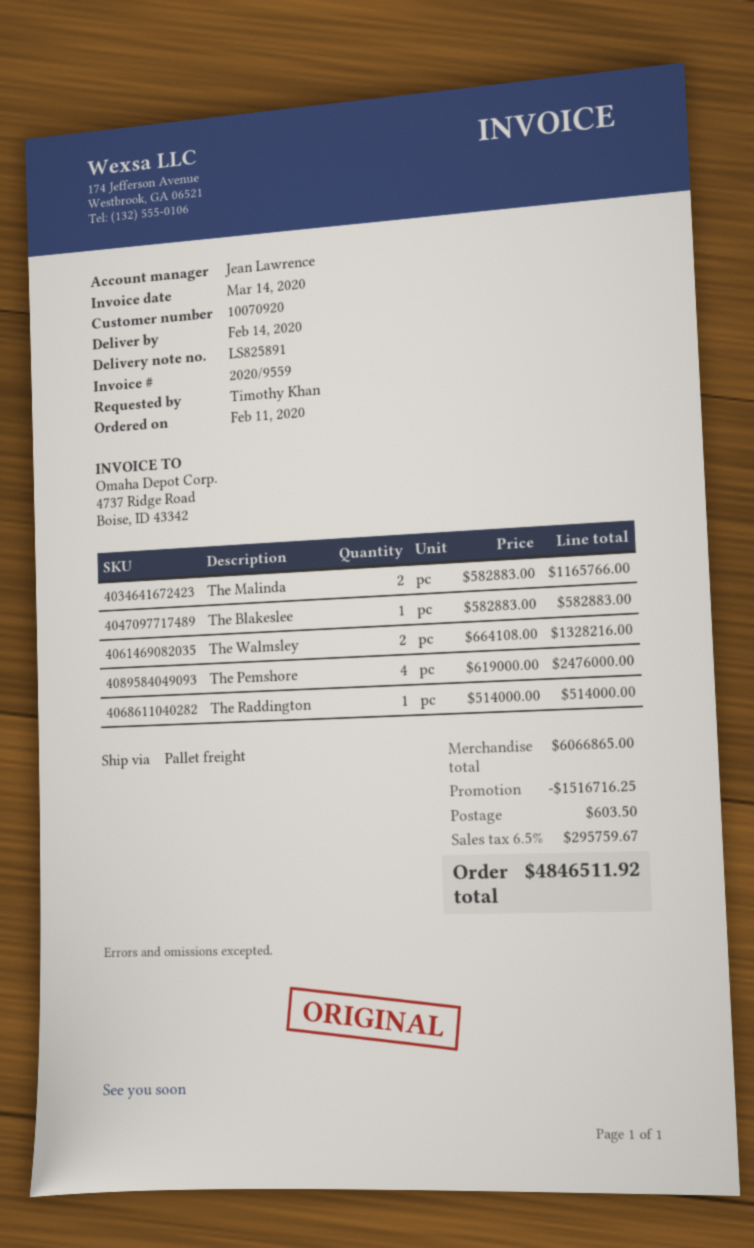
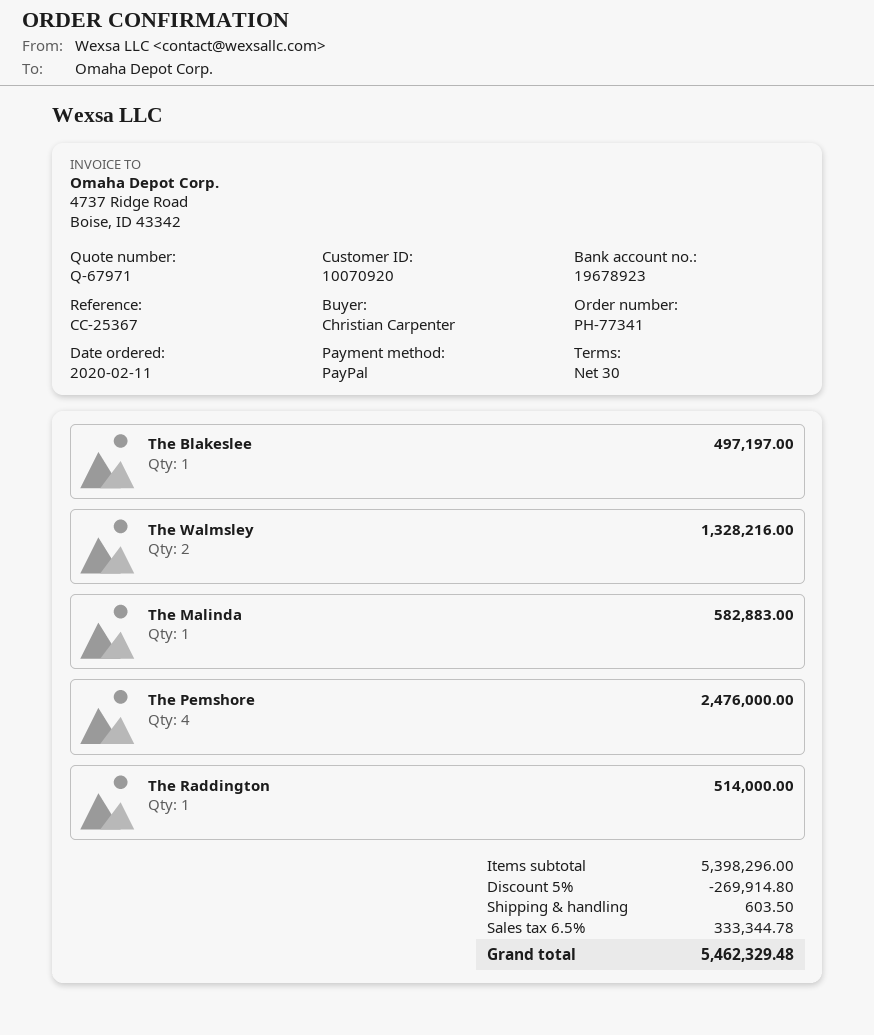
ordered by: Timothy Khan -> Christian Carpenter
The Malinda: 2 for 1165766.00 -> 1 for 582883.00
The Blakeslee: 1 for 582883.00 -> 1 for 497197.00
subtotal: 6066865.00 -> 5398296.00
discount: 1516716.25 -> 269914.80
tax: 6.5% = 295759.67 -> 6.5% = 333344.78
total: 4846511.92 -> 5462329.48

